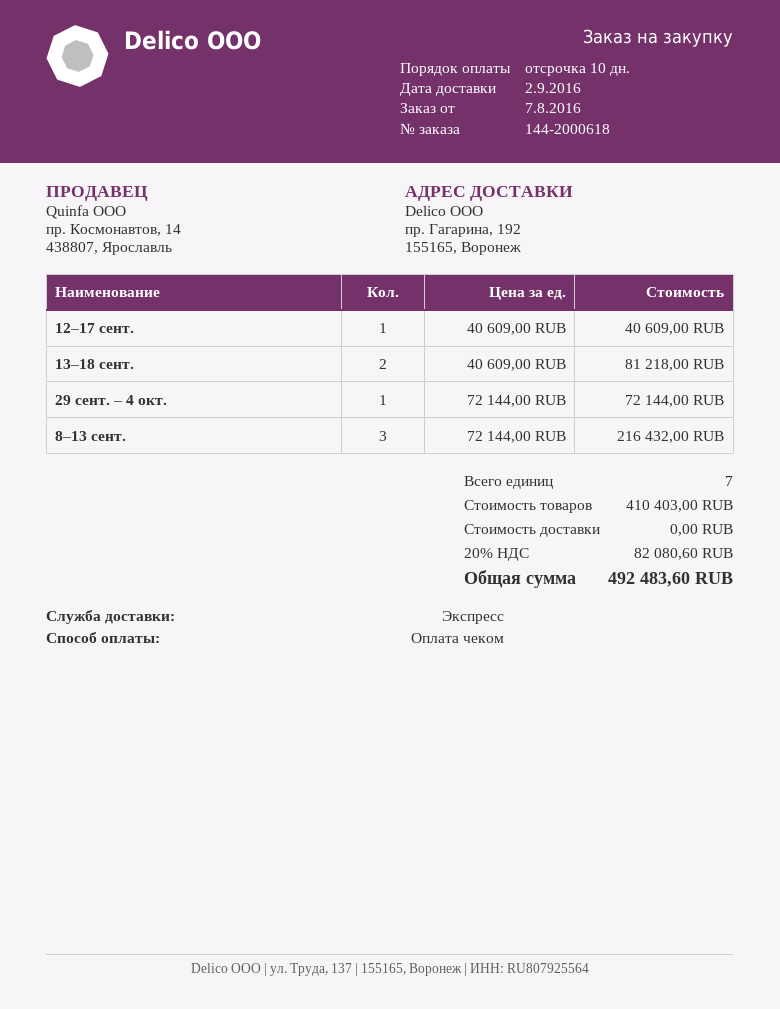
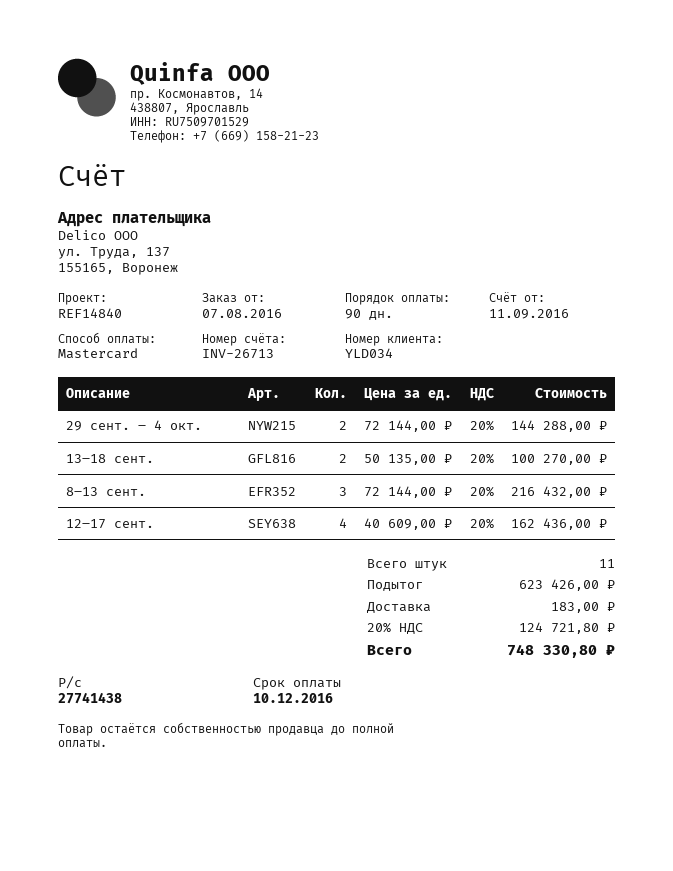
payment terms: 10 days -> 90 days
payment method: cheque -> Mastercard
12–17 сент.: 1 x 40609.00 = 40609.00 -> 4 x 40609.00 = 162436.00
13–18 сент.: 2 x 40609.00 = 81218.00 -> 2 x 50135.00 = 100270.00
29 сент. – 4 окт.: 1 x 72144.00 = 72144.00 -> 2 x 72144.00 = 144288.00
total quantity: 7 -> 11
subtotal: 410403.00 -> 623426.00
shipping: 0.00 -> 183.00
tax: 20% = 82080.60 -> 20% = 124721.80
total: 492483.60 -> 748330.80

